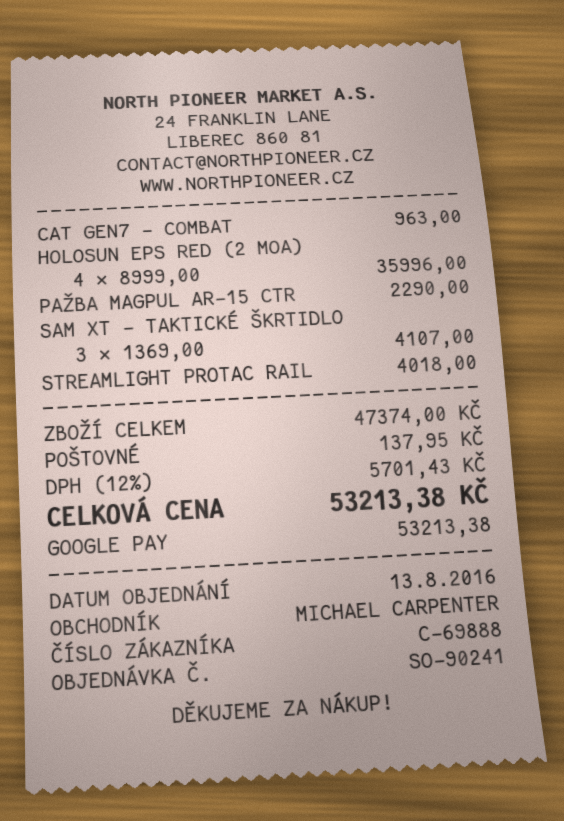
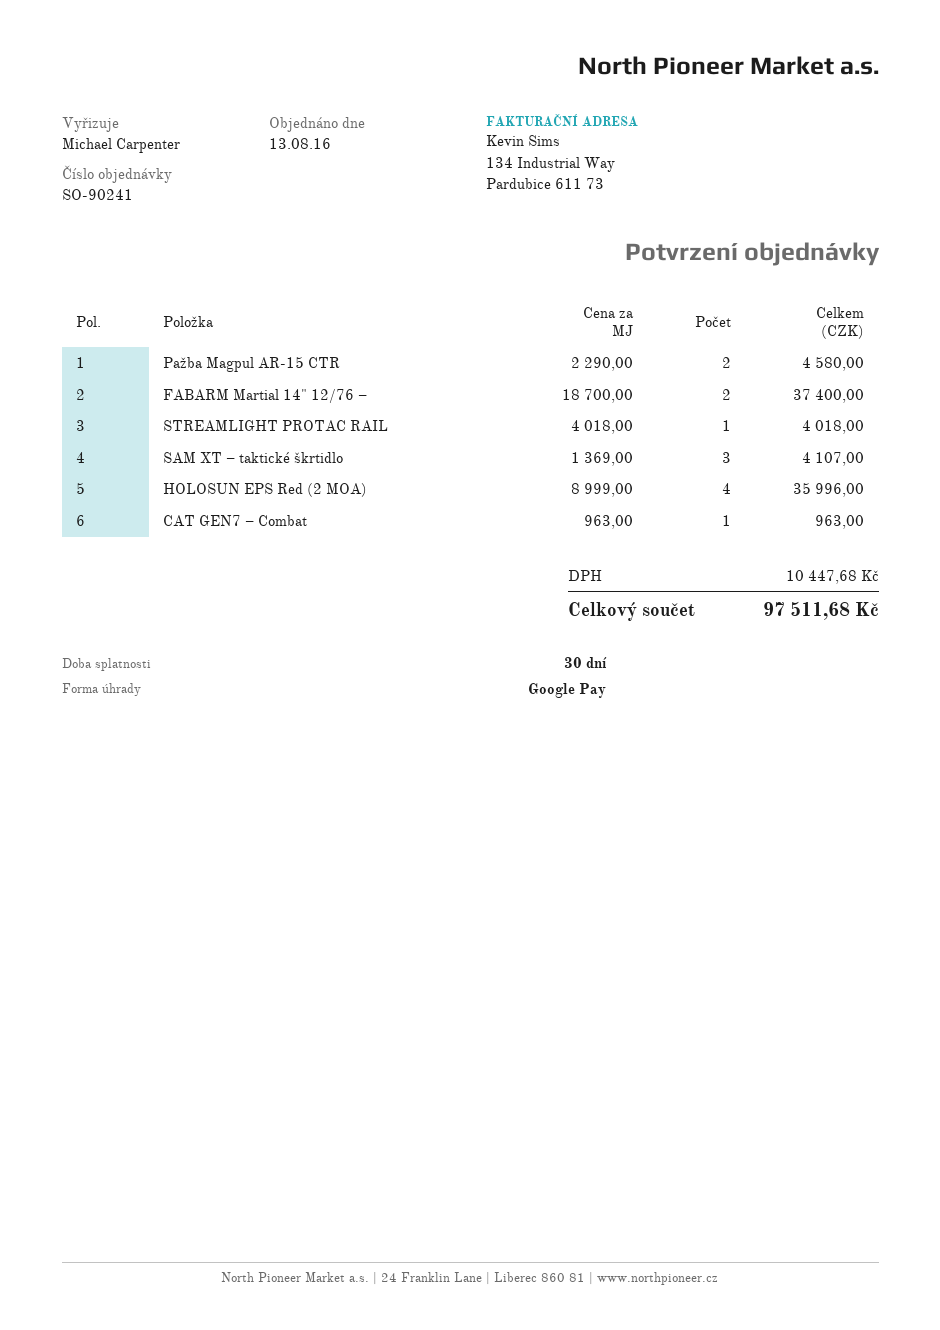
PAŽBA MAGPUL AR-15 CTR: 1 x 2290.00 = 2290.00 -> 2 x 2290.00 = 4580.00
FABARM Martial 14" 12/76 –: none -> 2 x 18700.00 = 37400.00
shipping: 137.95 -> none
tax: 5701.43 -> 10447.68
total: 53213.38 -> 97511.68

